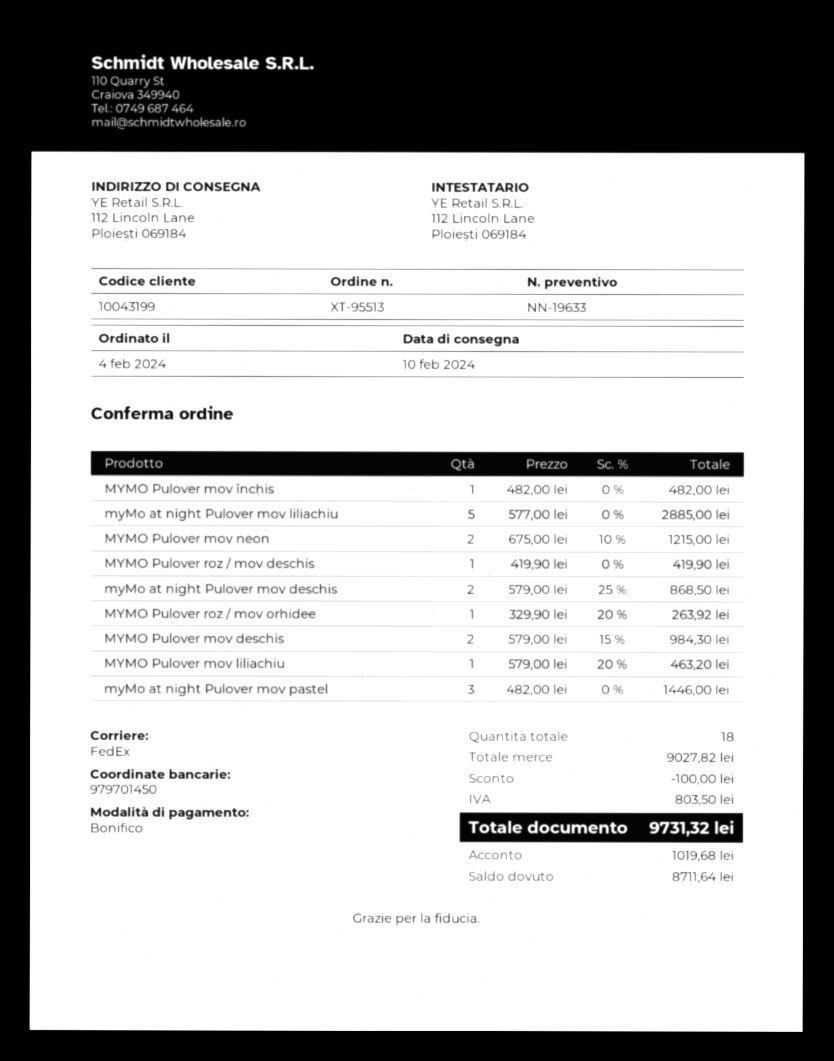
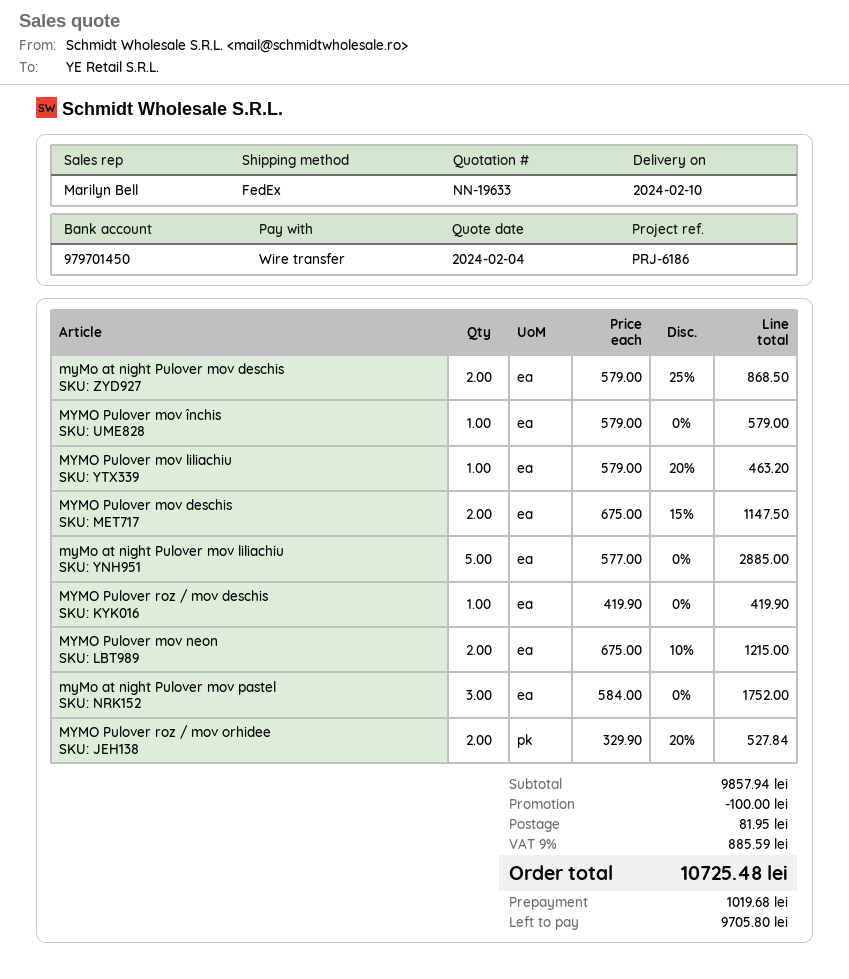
MYMO Pulover mov închis: 1 x 482.00 = 482.00 -> 1 x 579.00 = 579.00
MYMO Pulover roz / mov orhidee: 1 x 329.90 - 20% = 263.92 -> 2 x 329.90 - 20% = 527.84
MYMO Pulover mov deschis: 2 x 579.00 - 15% = 984.30 -> 2 x 675.00 - 15% = 1147.50
myMo at night Pulover mov pastel: 3 x 482.00 = 1446.00 -> 3 x 584.00 = 1752.00
subtotal: 9027.82 -> 9857.94
shipping: none -> 81.95
tax: 803.50 -> 885.59
total: 9731.32 -> 10725.48
balance: 8711.64 -> 9705.80

